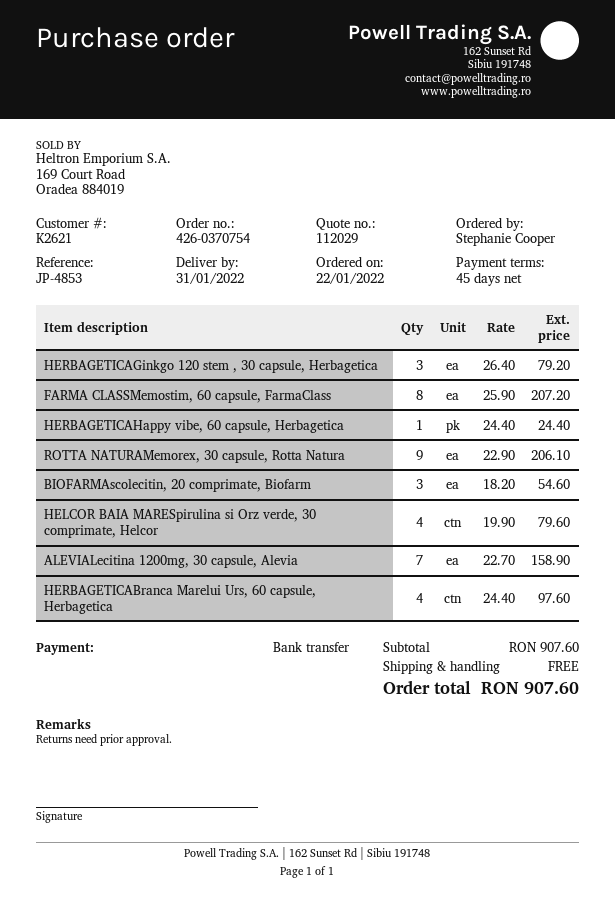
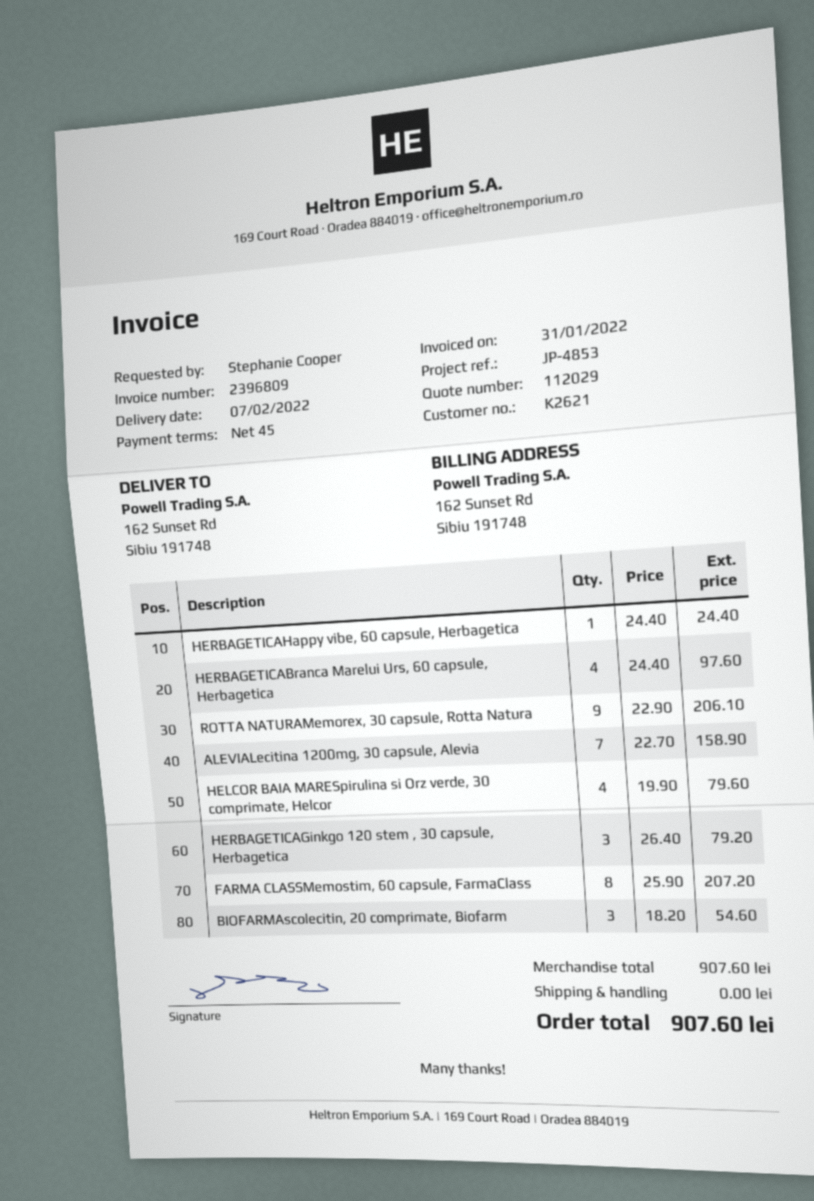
delivery date: 2022-01-31 -> 2022-02-07

